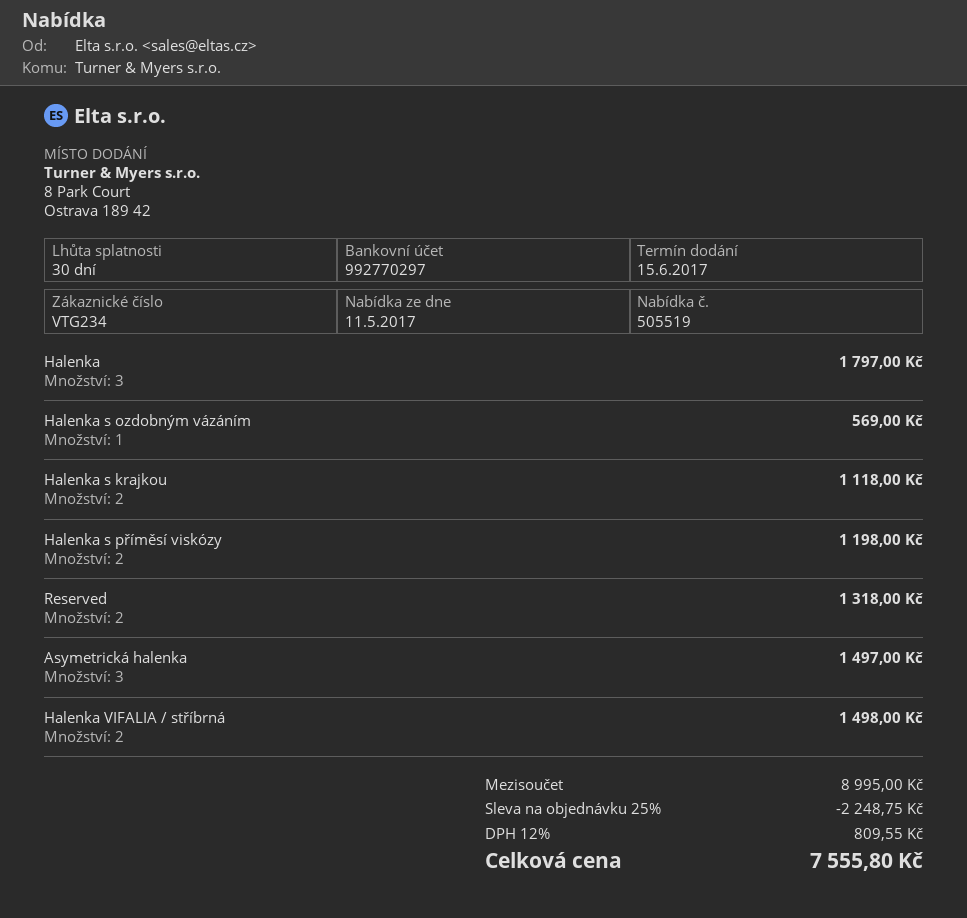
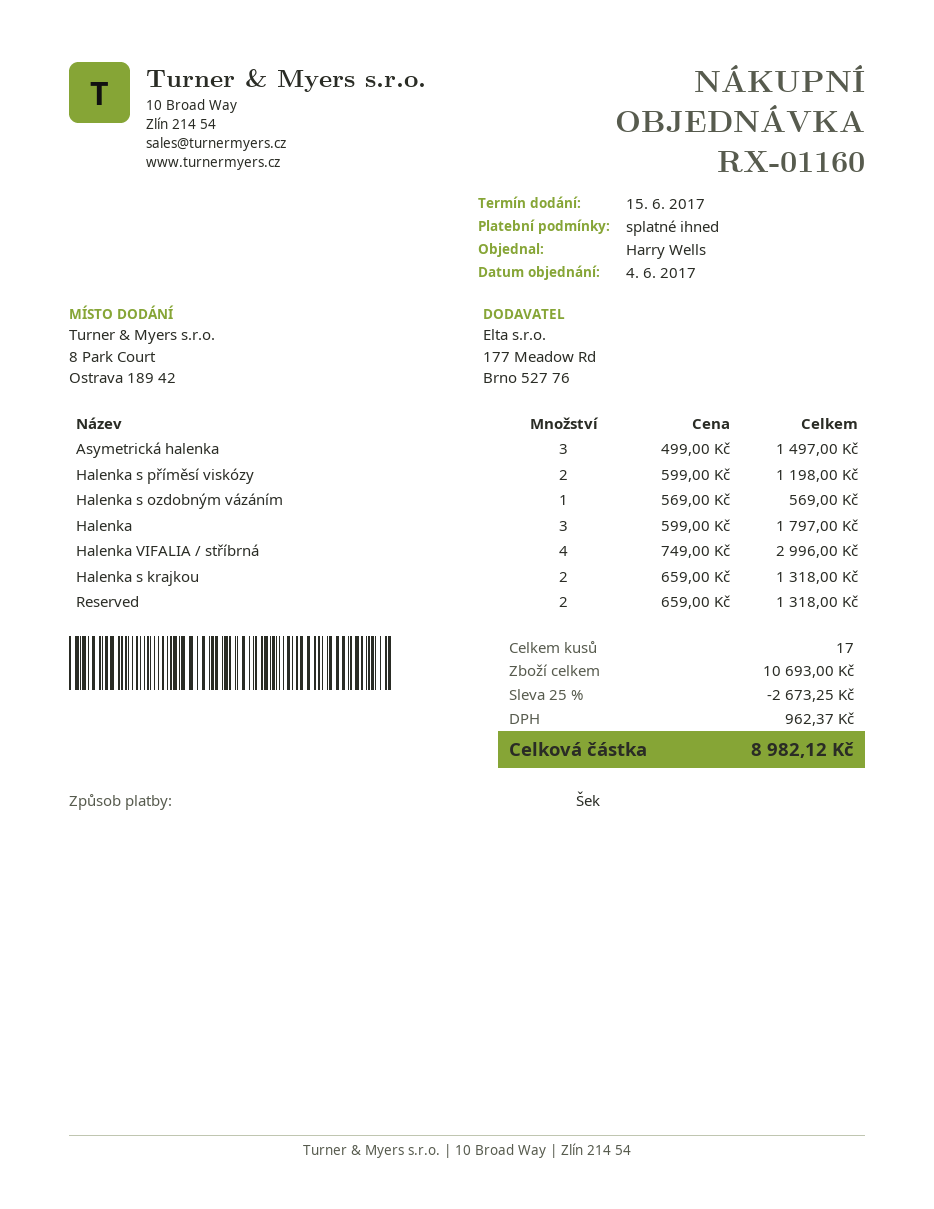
payment terms: 30 days -> on receipt
Halenka s krajkou: 2 for 1118.00 -> 2 for 1318.00
Halenka VIFALIA / stříbrná: 2 for 1498.00 -> 4 for 2996.00
subtotal: 8995.00 -> 10693.00
discount: 25% = 2248.75 -> 25% = 2673.25
tax: 809.55 -> 962.37
total: 7555.80 -> 8982.12

